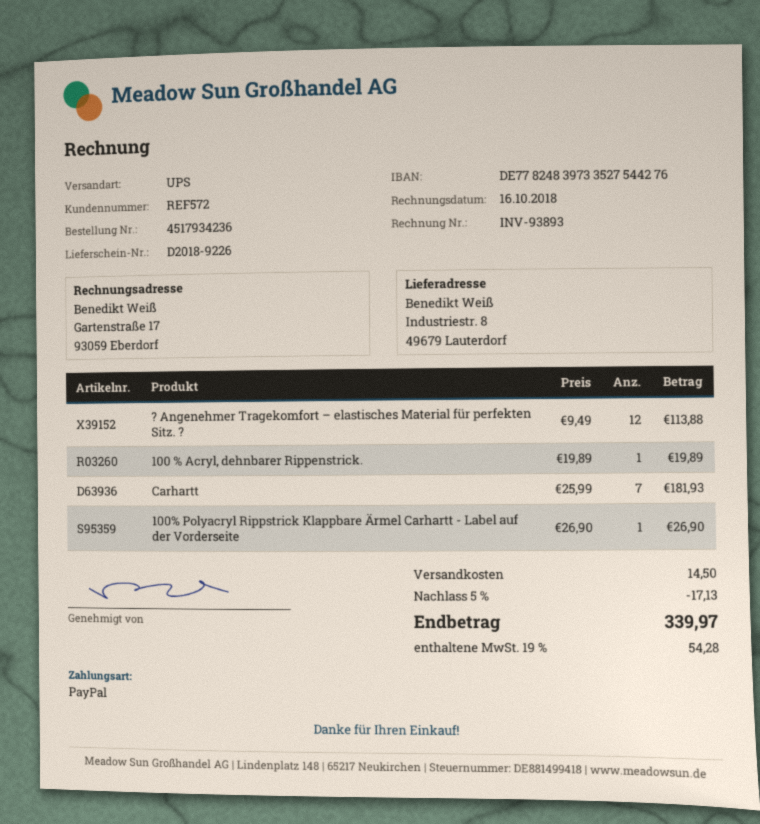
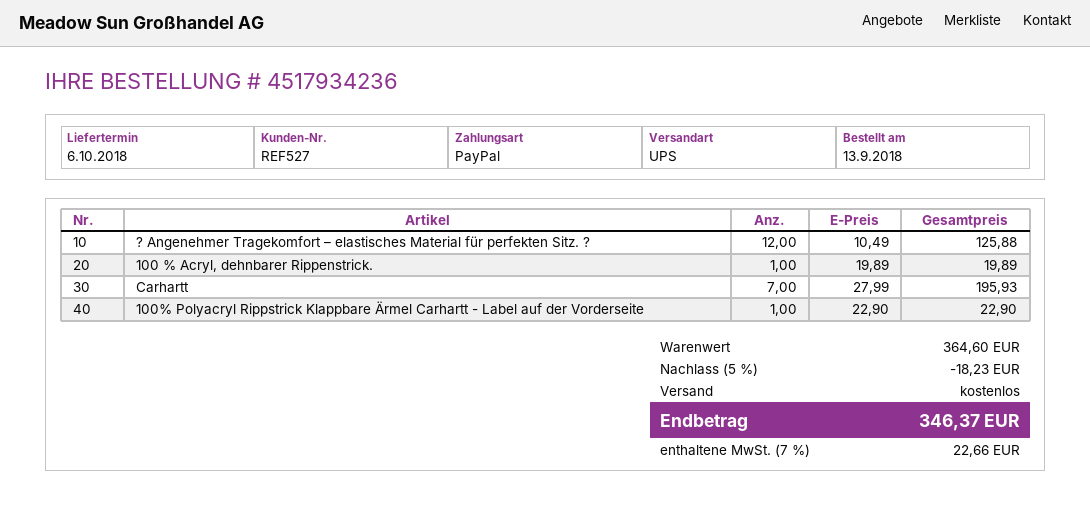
customer number: REF572 -> REF527
? Angenehmer Tragekomfort – elastisches Material für perfekten Sitz. ?: 12 x 9.49 = 113.88 -> 12 x 10.49 = 125.88
Carhartt: 7 x 25.99 = 181.93 -> 7 x 27.99 = 195.93
100% Polyacryl Rippstrick Klappbare Ärmel Carhartt - Label auf der Vorderseite: 1 x 26.90 = 26.90 -> 1 x 22.90 = 22.90
discount: 5% = 17.13 -> 5% = 18.23
shipping: 14.50 -> 0.00
tax: 19% = 54.28 -> 7% = 22.66
total: 339.97 -> 346.37

